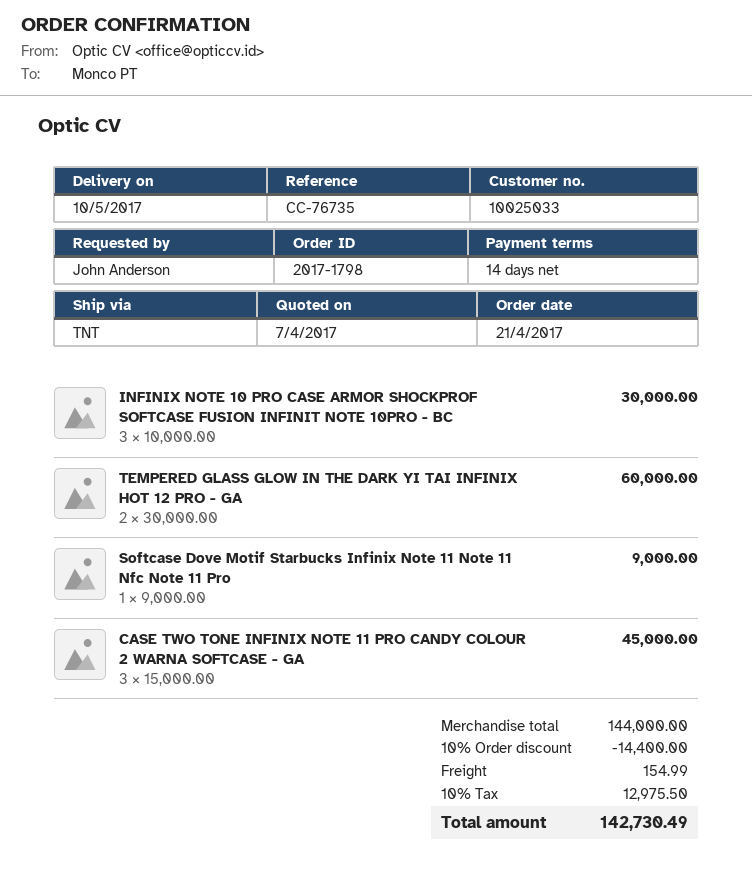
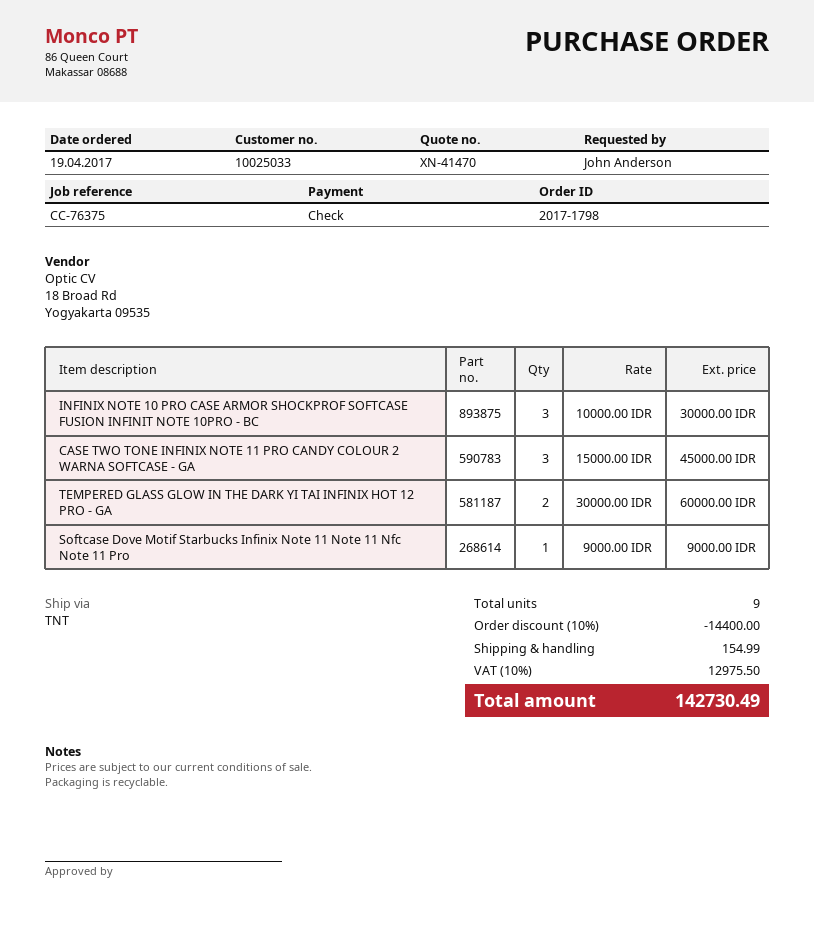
order date: 2017-04-21 -> 2017-04-19
reference: CC-76735 -> CC-76375

